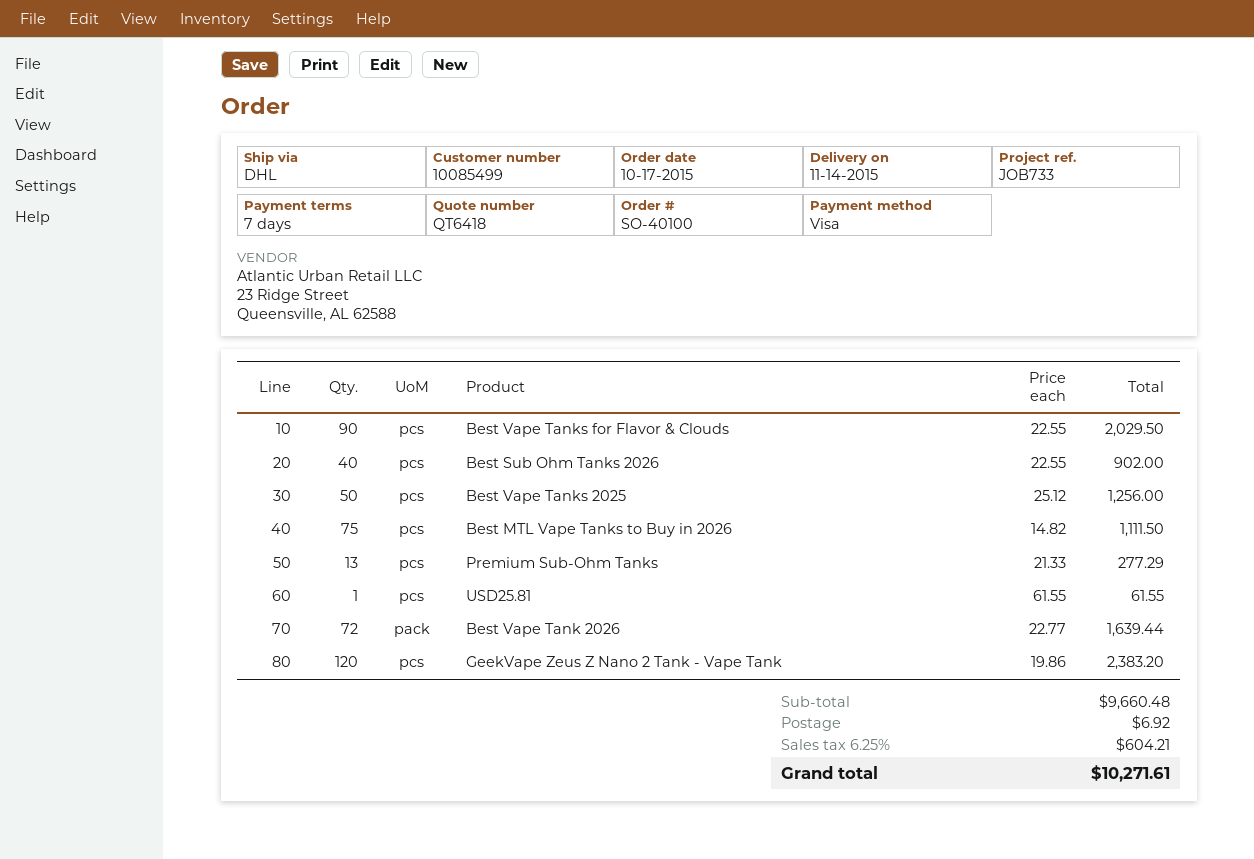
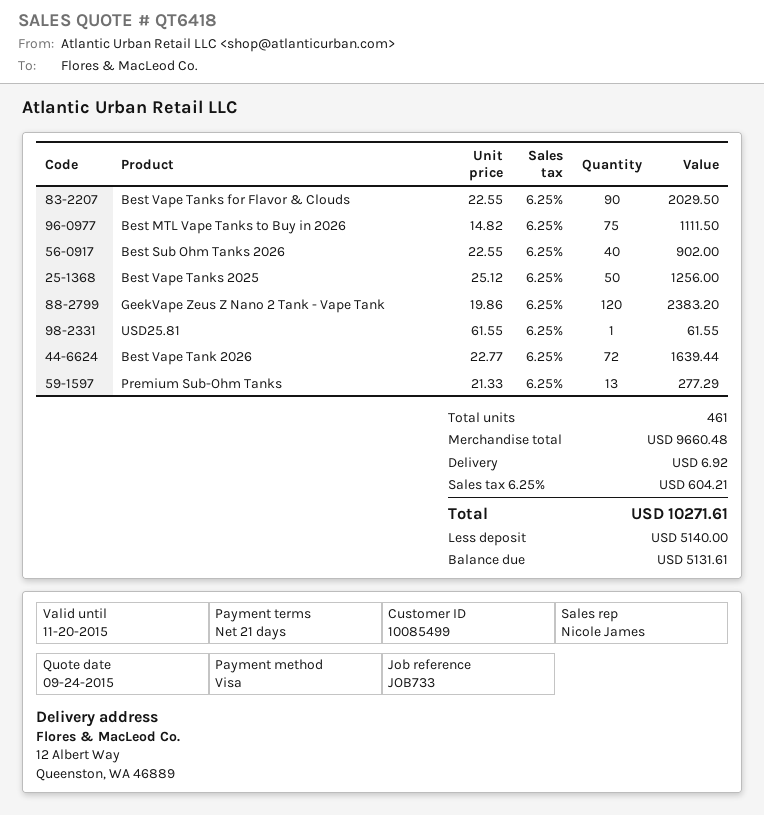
payment terms: 7 days -> 21 days

